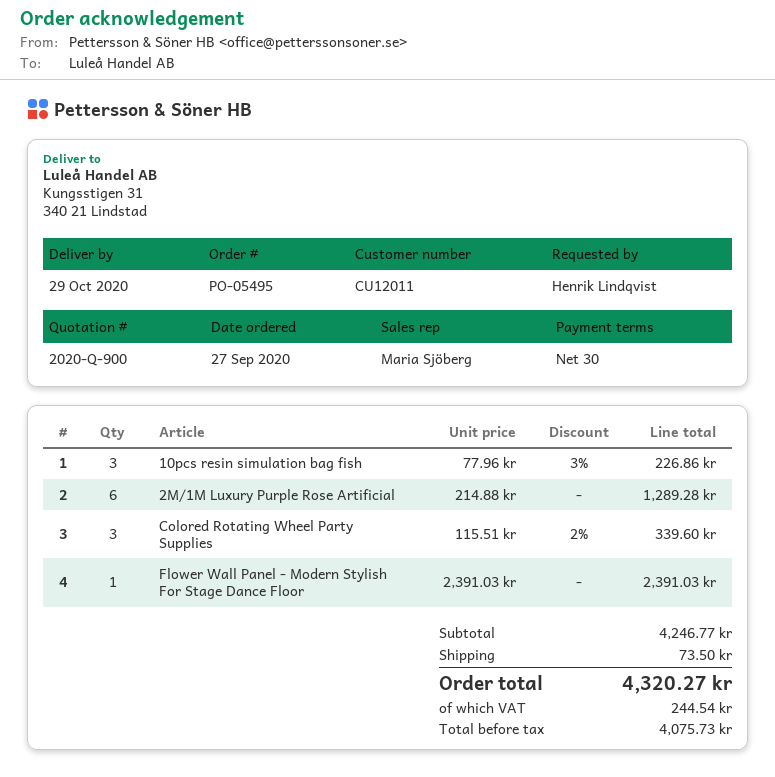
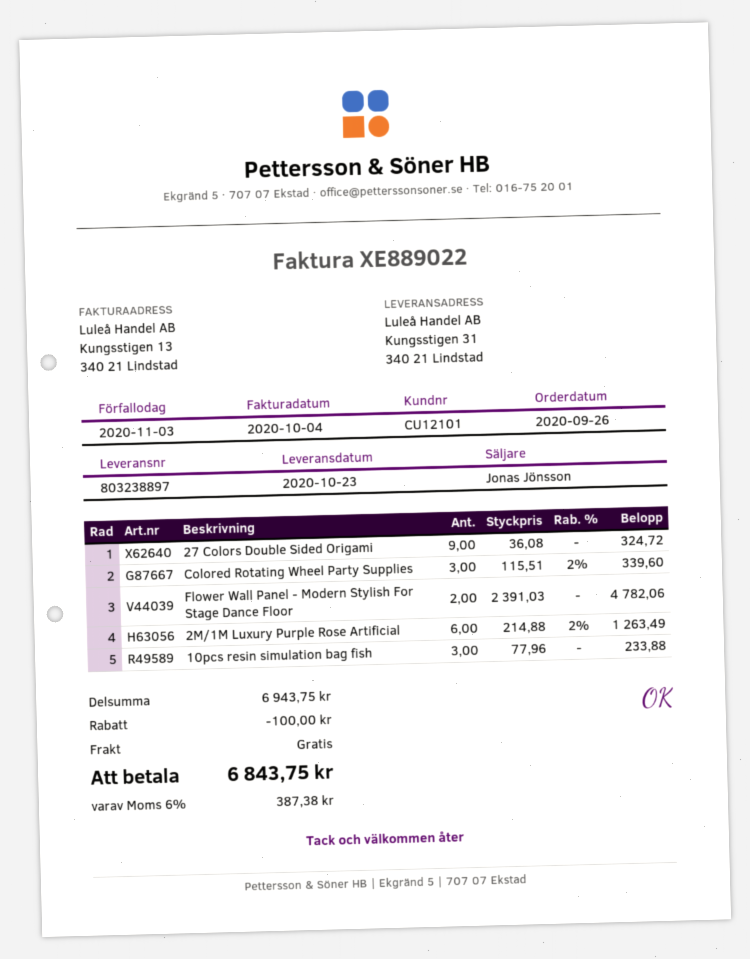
order date: 2020-09-27 -> 2020-09-26
delivery date: 2020-10-29 -> 2020-10-23
customer number: CU12011 -> CU12101
sales rep: Maria Sjöberg -> Jonas Jönsson
10pcs resin simulation bag fish: 3 x 77.96 - 3% = 226.86 -> 3 x 77.96 = 233.88
2M/1M Luxury Purple Rose Artificial: 6 x 214.88 = 1289.28 -> 6 x 214.88 - 2% = 1263.49
Flower Wall Panel - Modern Stylish For Stage Dance Floor: 1 x 2391.03 = 2391.03 -> 2 x 2391.03 = 4782.06
27 Colors Double Sided Origami: none -> 9 x 36.08 = 324.72
subtotal: 4246.77 -> 6943.75
discount: none -> 100.00
shipping: 73.50 -> 0.00
tax: 244.54 -> 387.38
total: 4320.27 -> 6843.75

